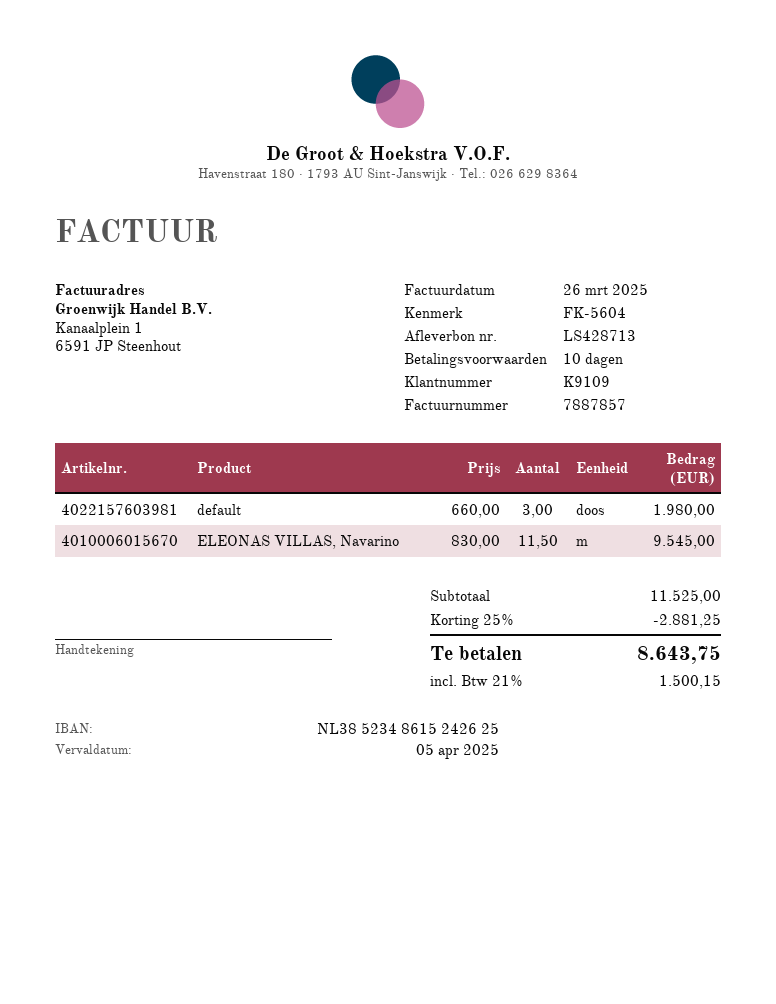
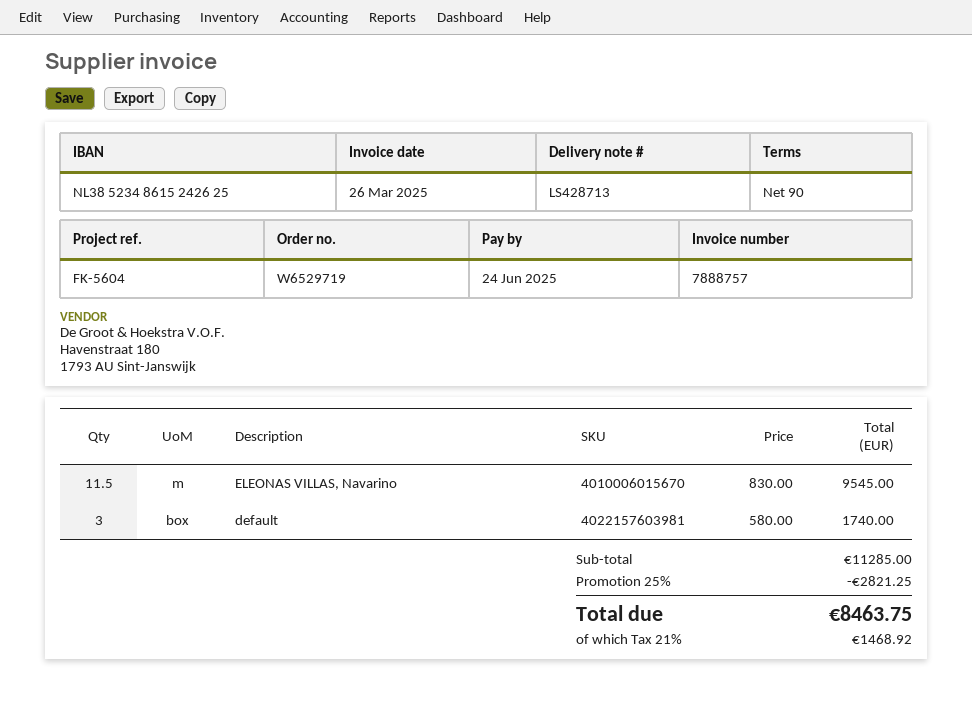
invoice number: 7887857 -> 7888757
payment terms: 10 days -> 90 days
due date: 2025-04-05 -> 2025-06-24
default: 3 x 660.00 = 1980.00 -> 3 x 580.00 = 1740.00
subtotal: 11525.00 -> 11285.00
discount: 25% = 2881.25 -> 25% = 2821.25
tax: 21% = 1500.15 -> 21% = 1468.92
total: 8643.75 -> 8463.75

